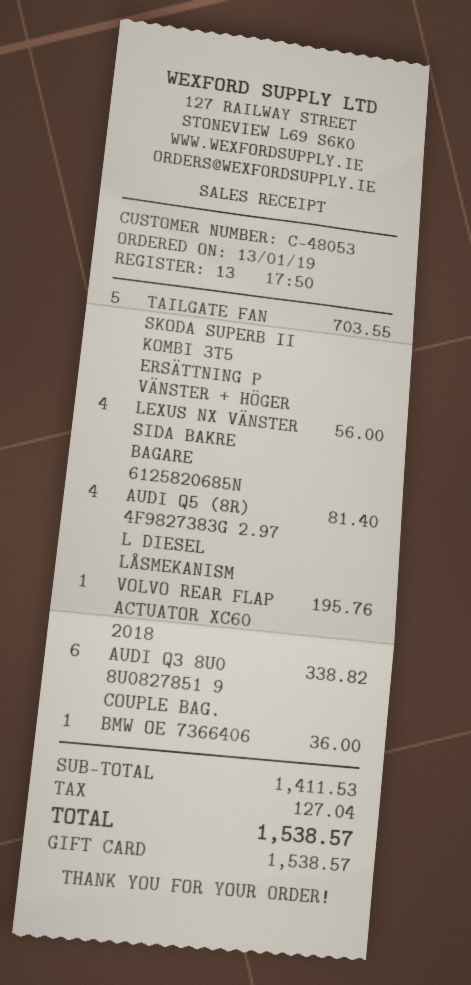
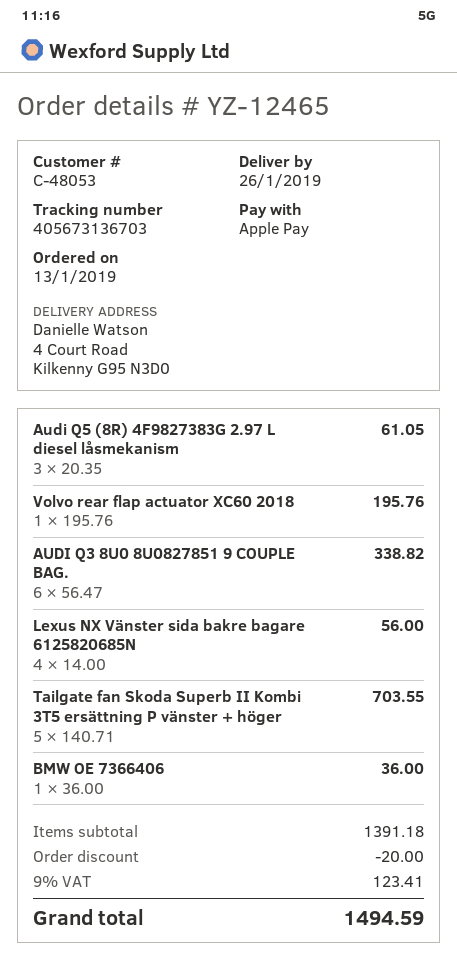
payment method: gift card -> Apple Pay
AUDI Q5 (8R) 4F9827383G 2.97 L DIESEL LÅSMEKANISM: 4 for 81.40 -> 3 for 61.05
subtotal: 1411.53 -> 1391.18
discount: none -> 20.00
tax: 127.04 -> 123.41
total: 1538.57 -> 1494.59

